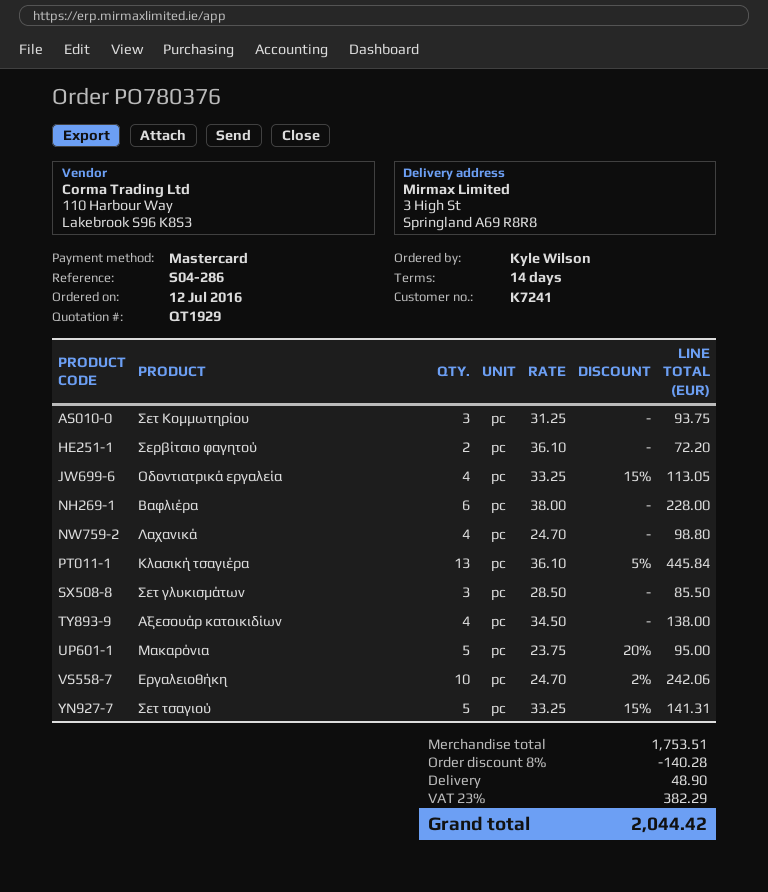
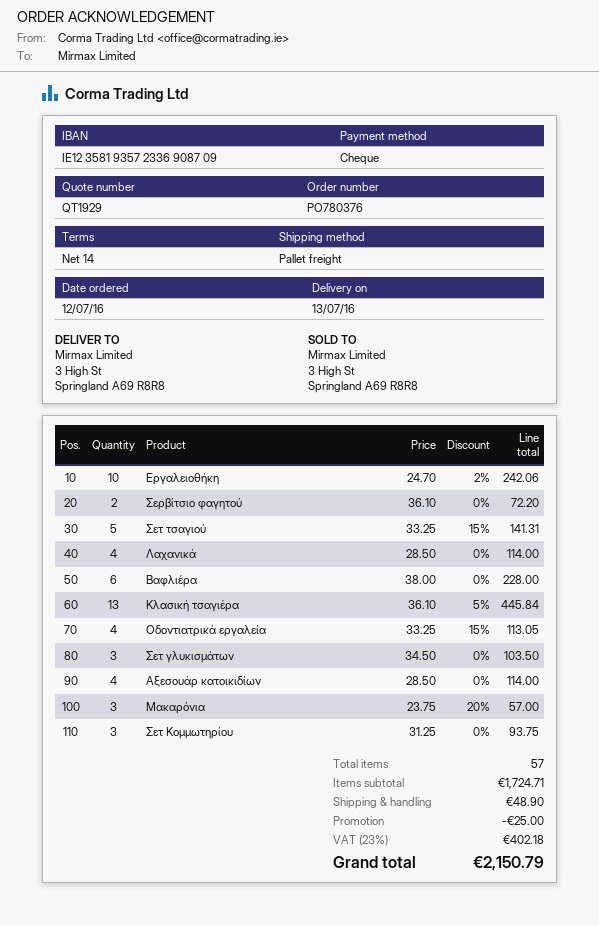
payment method: Mastercard -> cheque
Λαχανικά: 4 x 24.70 = 98.80 -> 4 x 28.50 = 114.00
Σετ γλυκισμάτων: 3 x 28.50 = 85.50 -> 3 x 34.50 = 103.50
Αξεσουάρ κατοικιδίων: 4 x 34.50 = 138.00 -> 4 x 28.50 = 114.00
Μακαρόνια: 5 x 23.75 - 20% = 95.00 -> 3 x 23.75 - 20% = 57.00
subtotal: 1753.51 -> 1724.71
discount: 140.28 -> 25.00
tax: 23% = 382.29 -> 23% = 402.18
total: 2044.42 -> 2150.79

